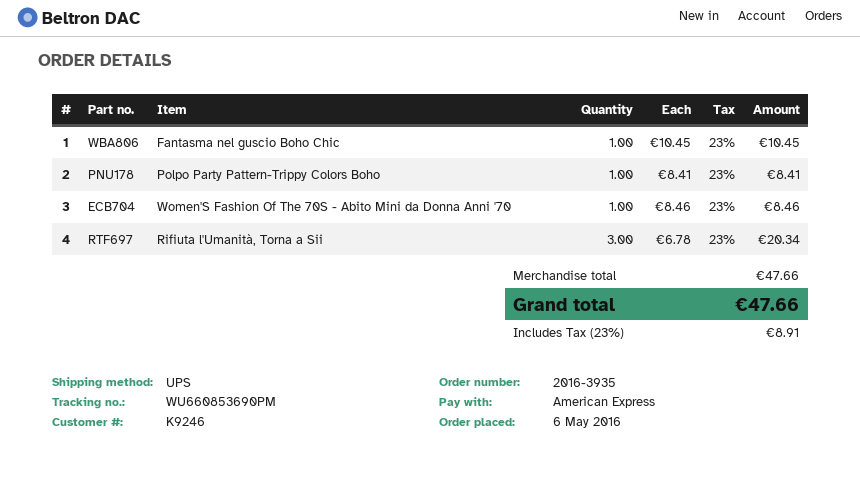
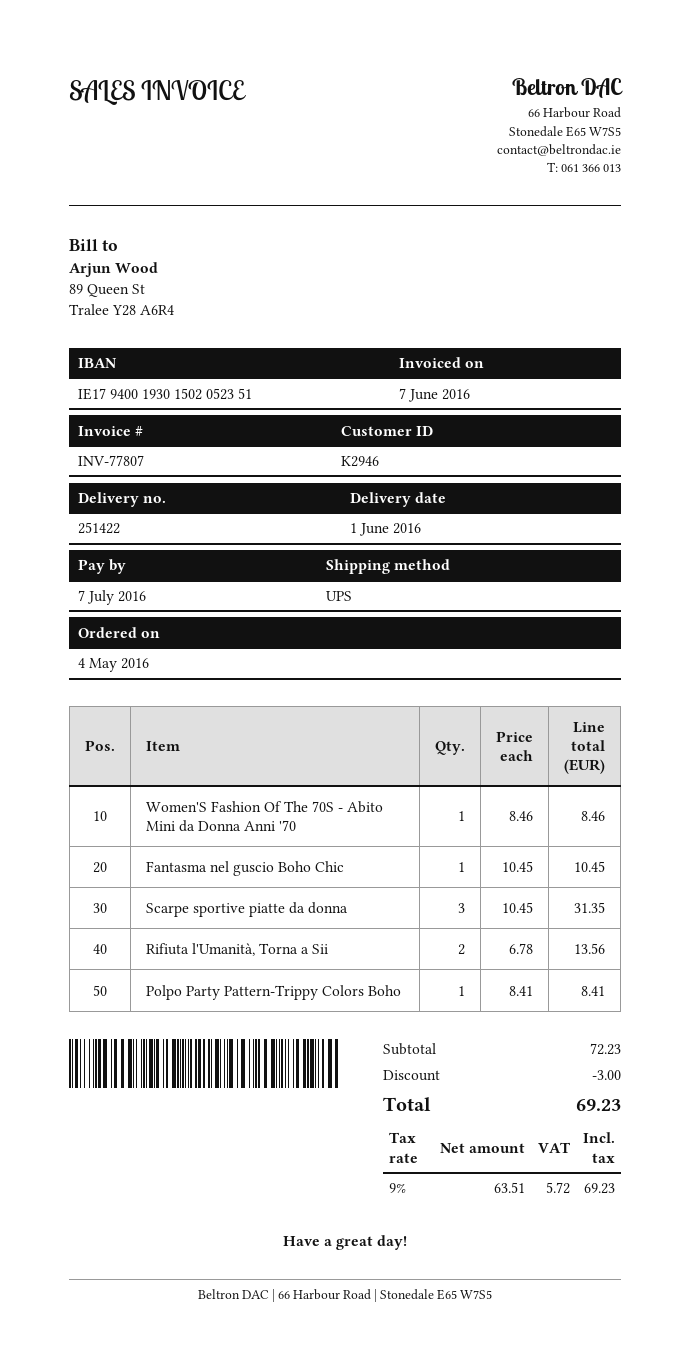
order date: 2016-05-06 -> 2016-05-04
customer number: K9246 -> K2946
Rifiuta l'Umanità, Torna a Sii: 3 x 6.78 = 20.34 -> 2 x 6.78 = 13.56
Scarpe sportive piatte da donna: none -> 3 x 10.45 = 31.35
subtotal: 47.66 -> 72.23
discount: none -> 3.00
tax: 23% = 8.91 -> 9% = 5.72
total: 47.66 -> 69.23

